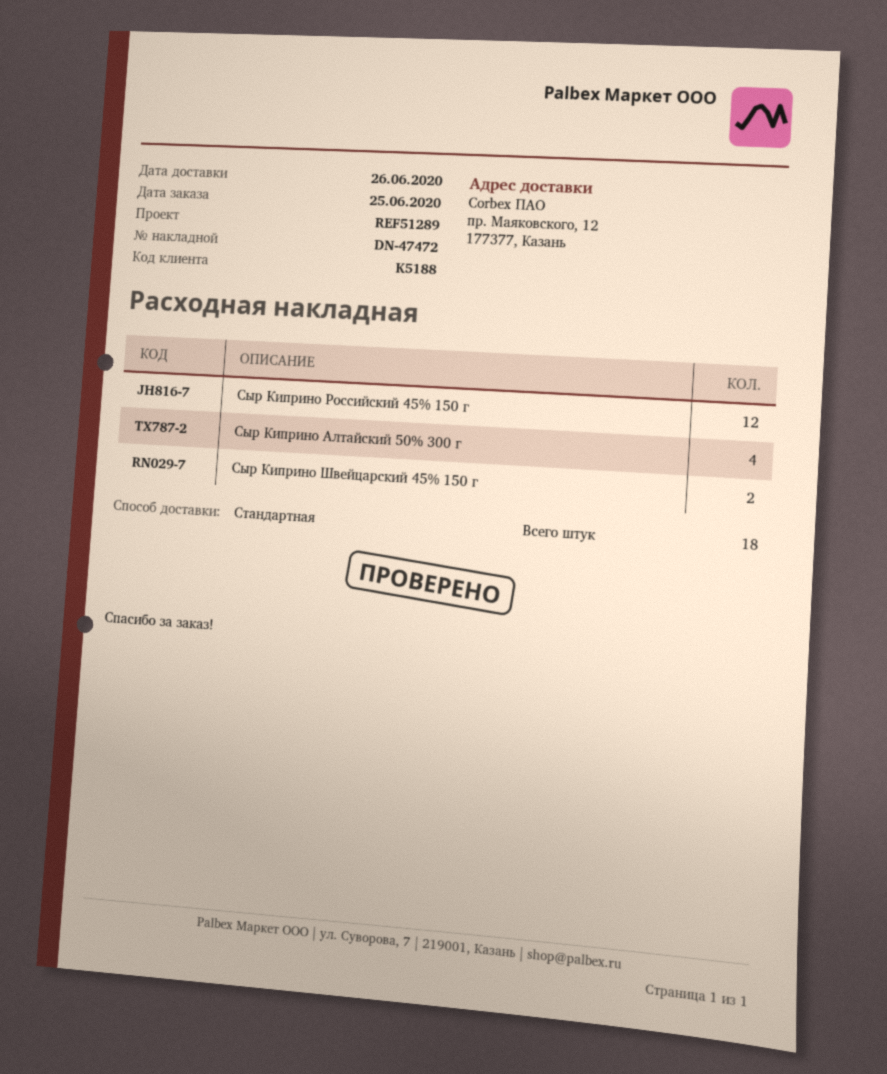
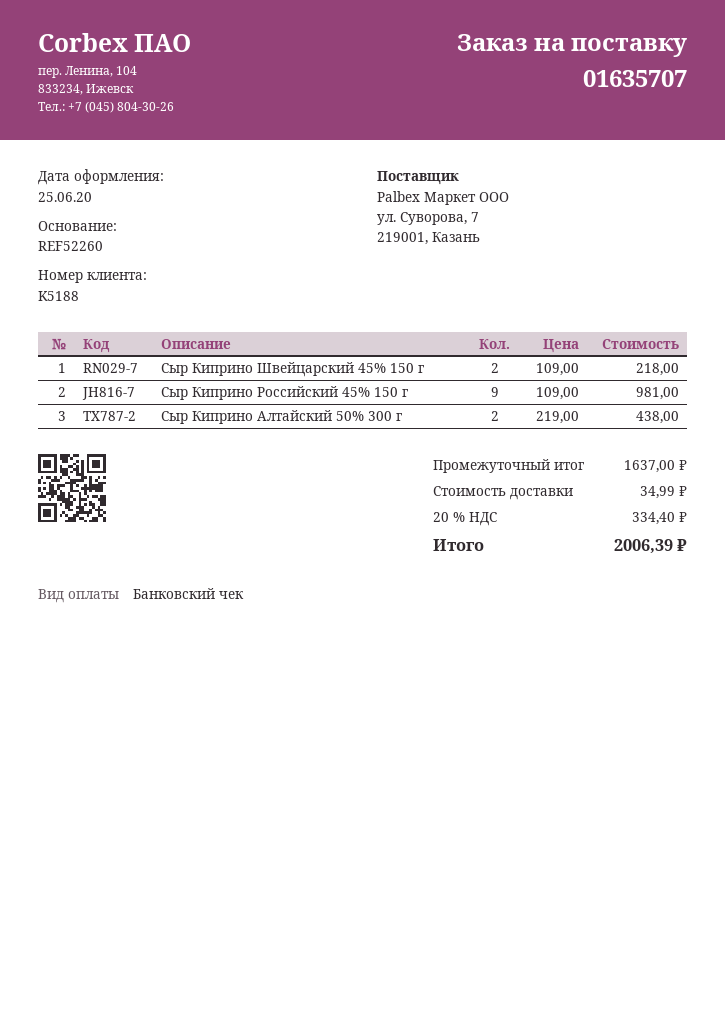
reference: REF51289 -> REF52260
Сыр Киприно Российский 45% 150 г: 12 -> 9
Сыр Киприно Алтайский 50% 300 г: 4 -> 2

